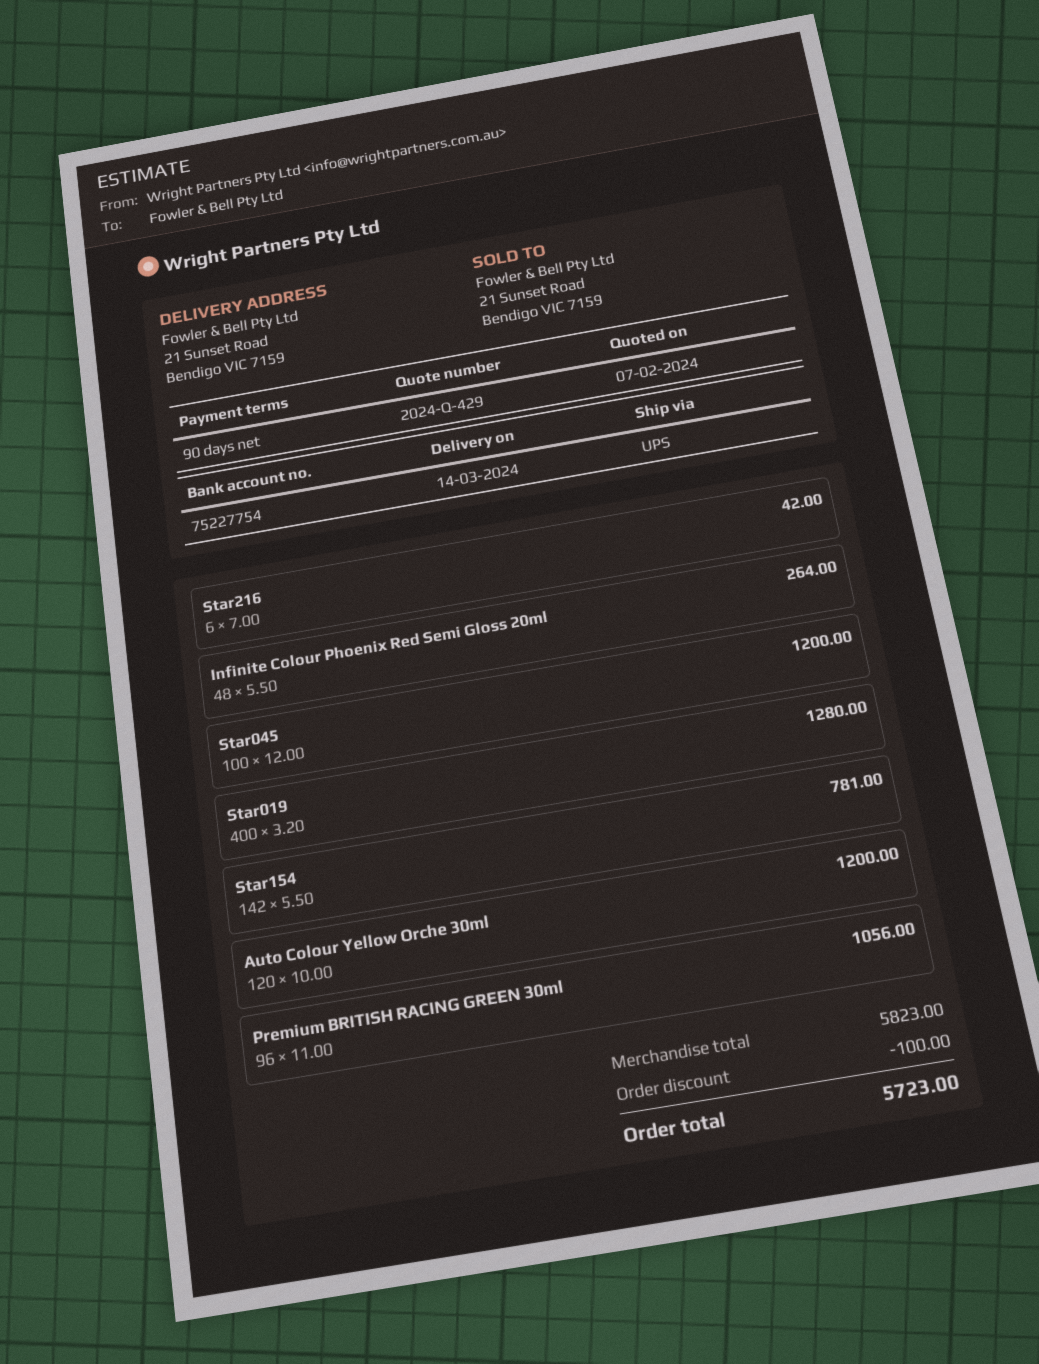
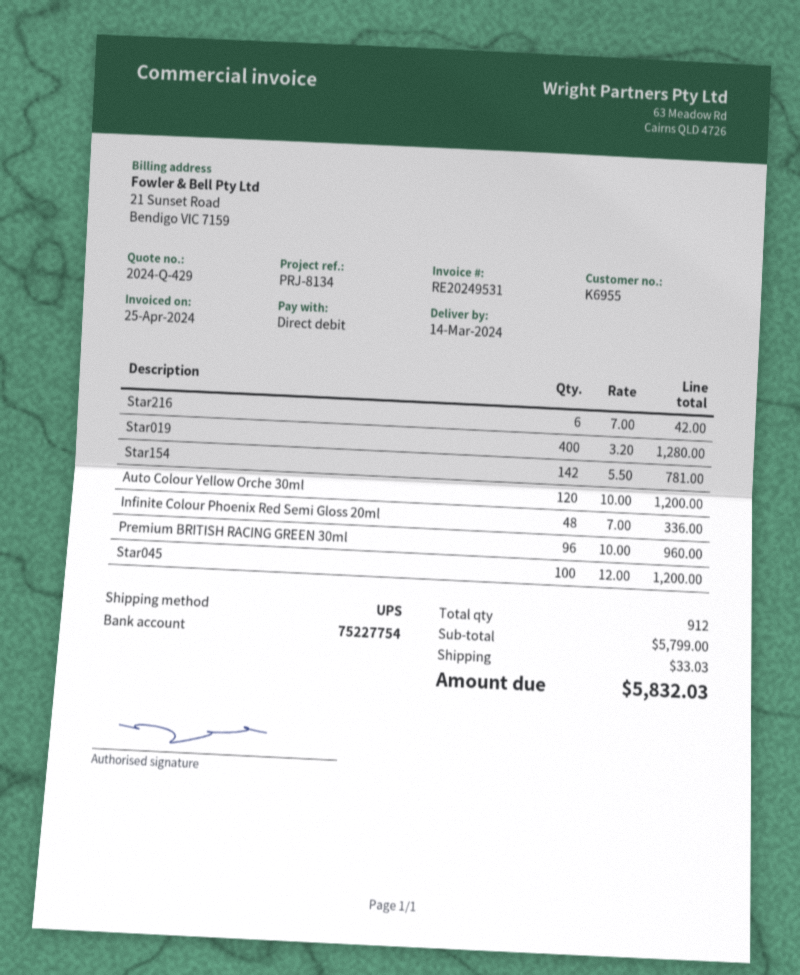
Infinite Colour Phoenix Red Semi Gloss 20ml: 48 x 5.50 = 264.00 -> 48 x 7.00 = 336.00
Premium BRITISH RACING GREEN 30ml: 96 x 11.00 = 1056.00 -> 96 x 10.00 = 960.00
subtotal: 5823.00 -> 5799.00
discount: 100.00 -> none
shipping: none -> 33.03
total: 5723.00 -> 5832.03

